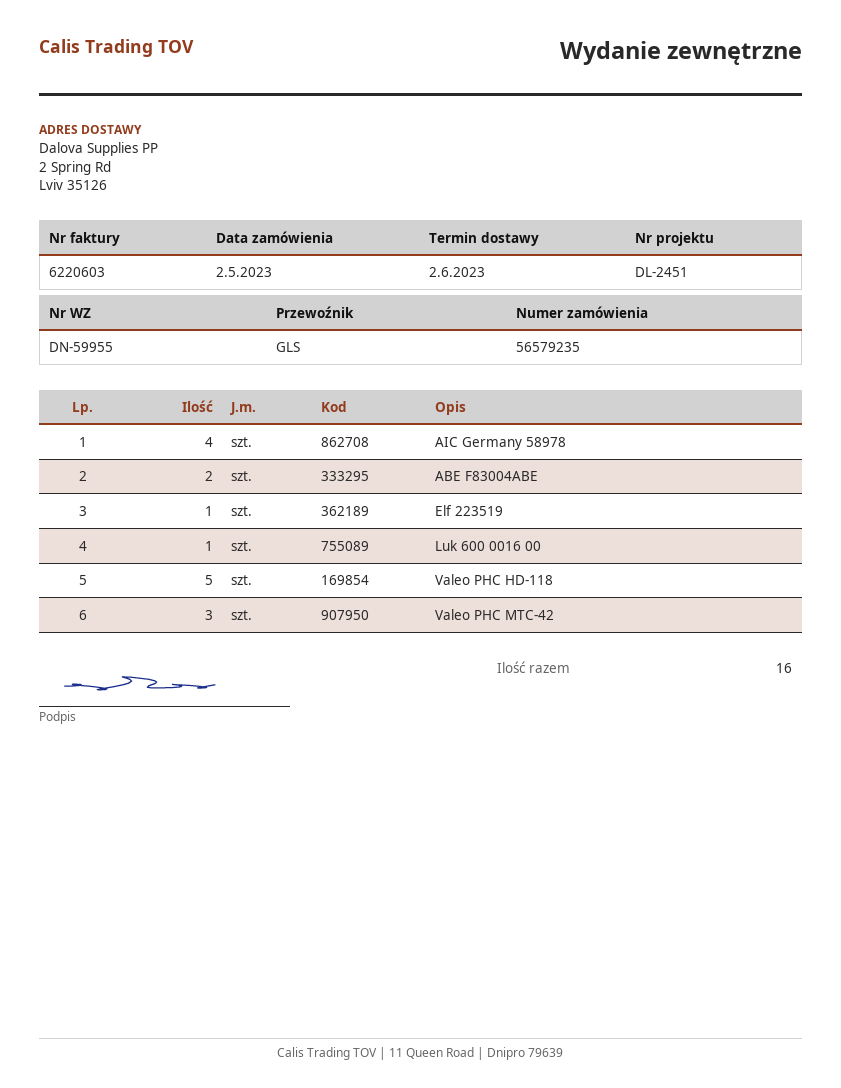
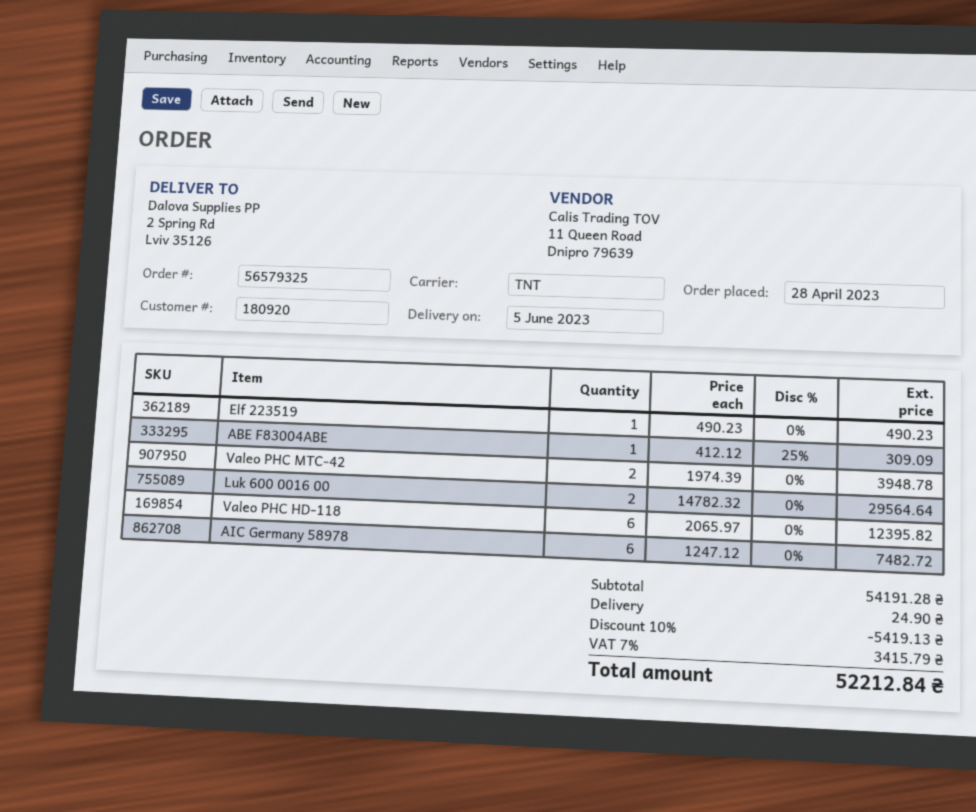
order number: 56579235 -> 56579325
order date: 2023-05-02 -> 2023-04-28
delivery date: 2023-06-02 -> 2023-06-05
shipping method: GLS -> TNT
AIC Germany 58978: 4 -> 6
ABE F83004ABE: 2 -> 1
Luk 600 0016 00: 1 -> 2
Valeo PHC HD-118: 5 -> 6
Valeo PHC MTC-42: 3 -> 2

